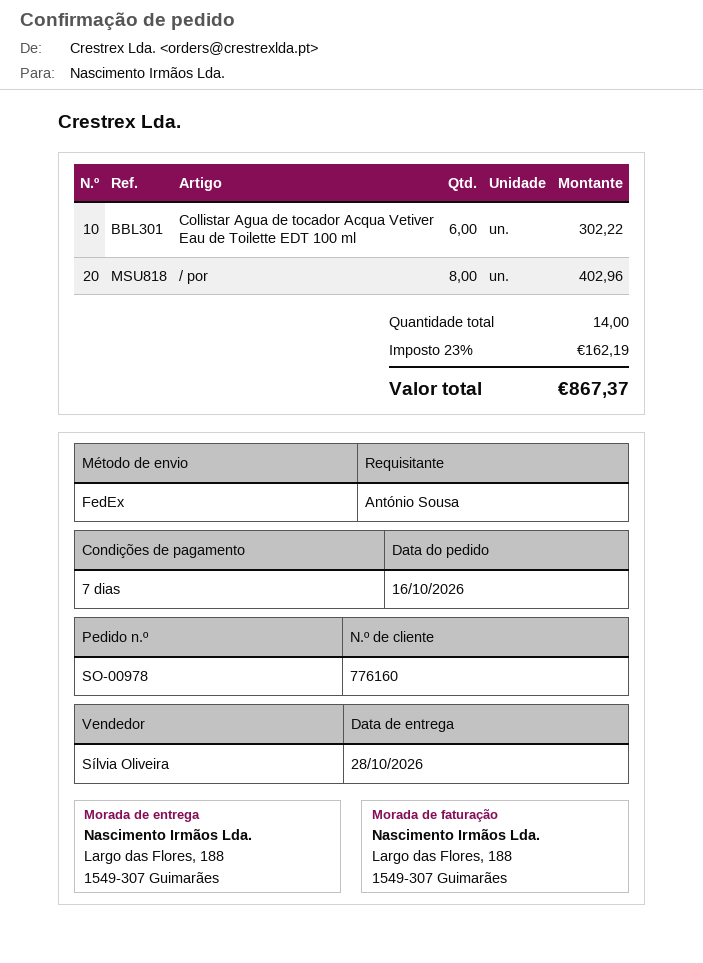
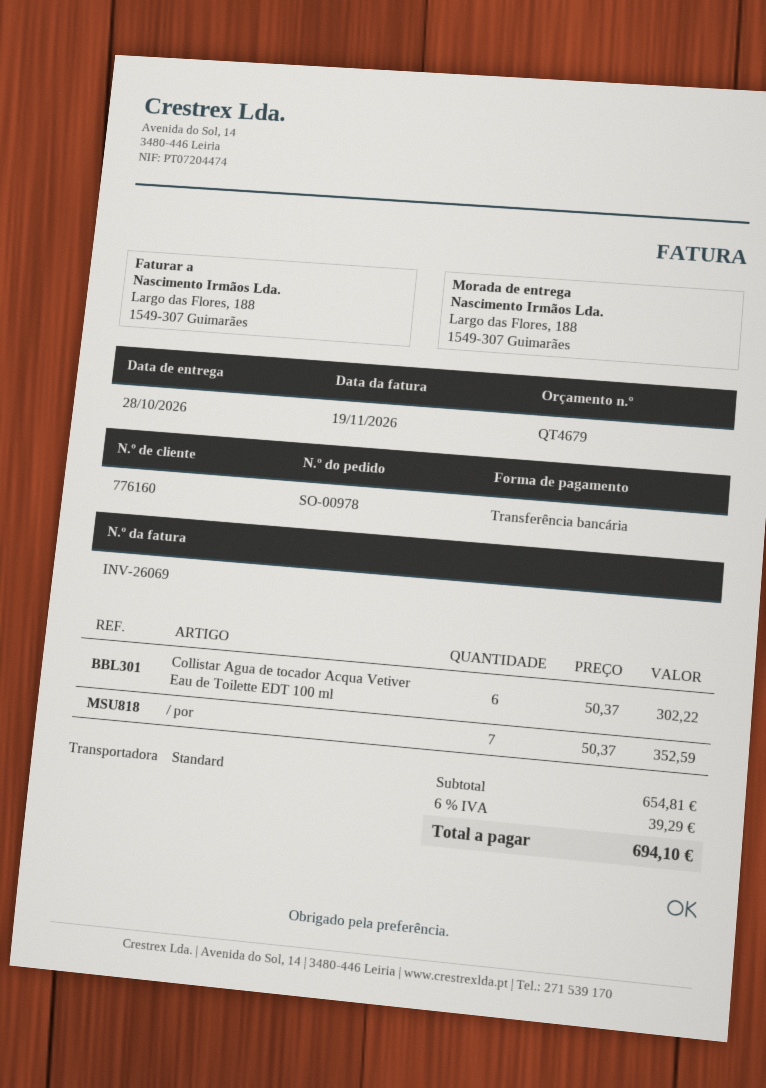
shipping method: FedEx -> standard
/ por: 8 for 402.96 -> 7 for 352.59
tax: 23% = 162.19 -> 6% = 39.29
total: 867.37 -> 694.10

